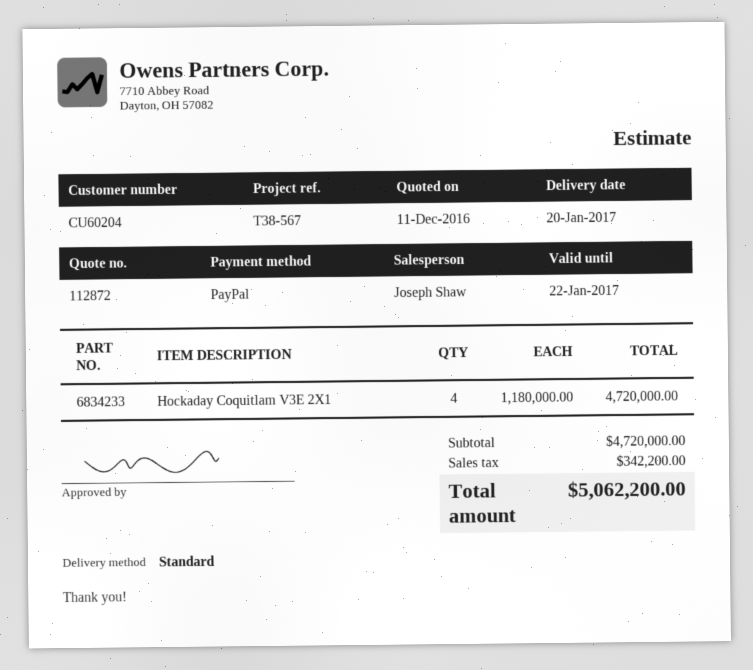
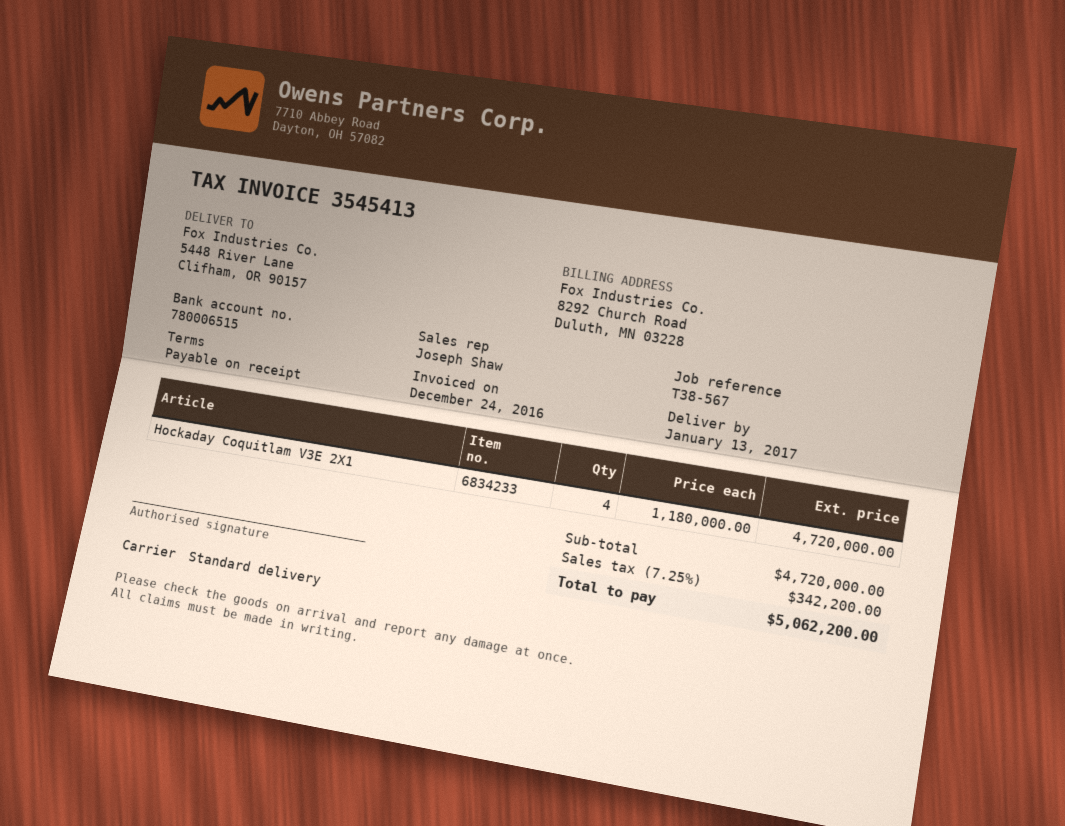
delivery date: 2017-01-20 -> 2017-01-13

